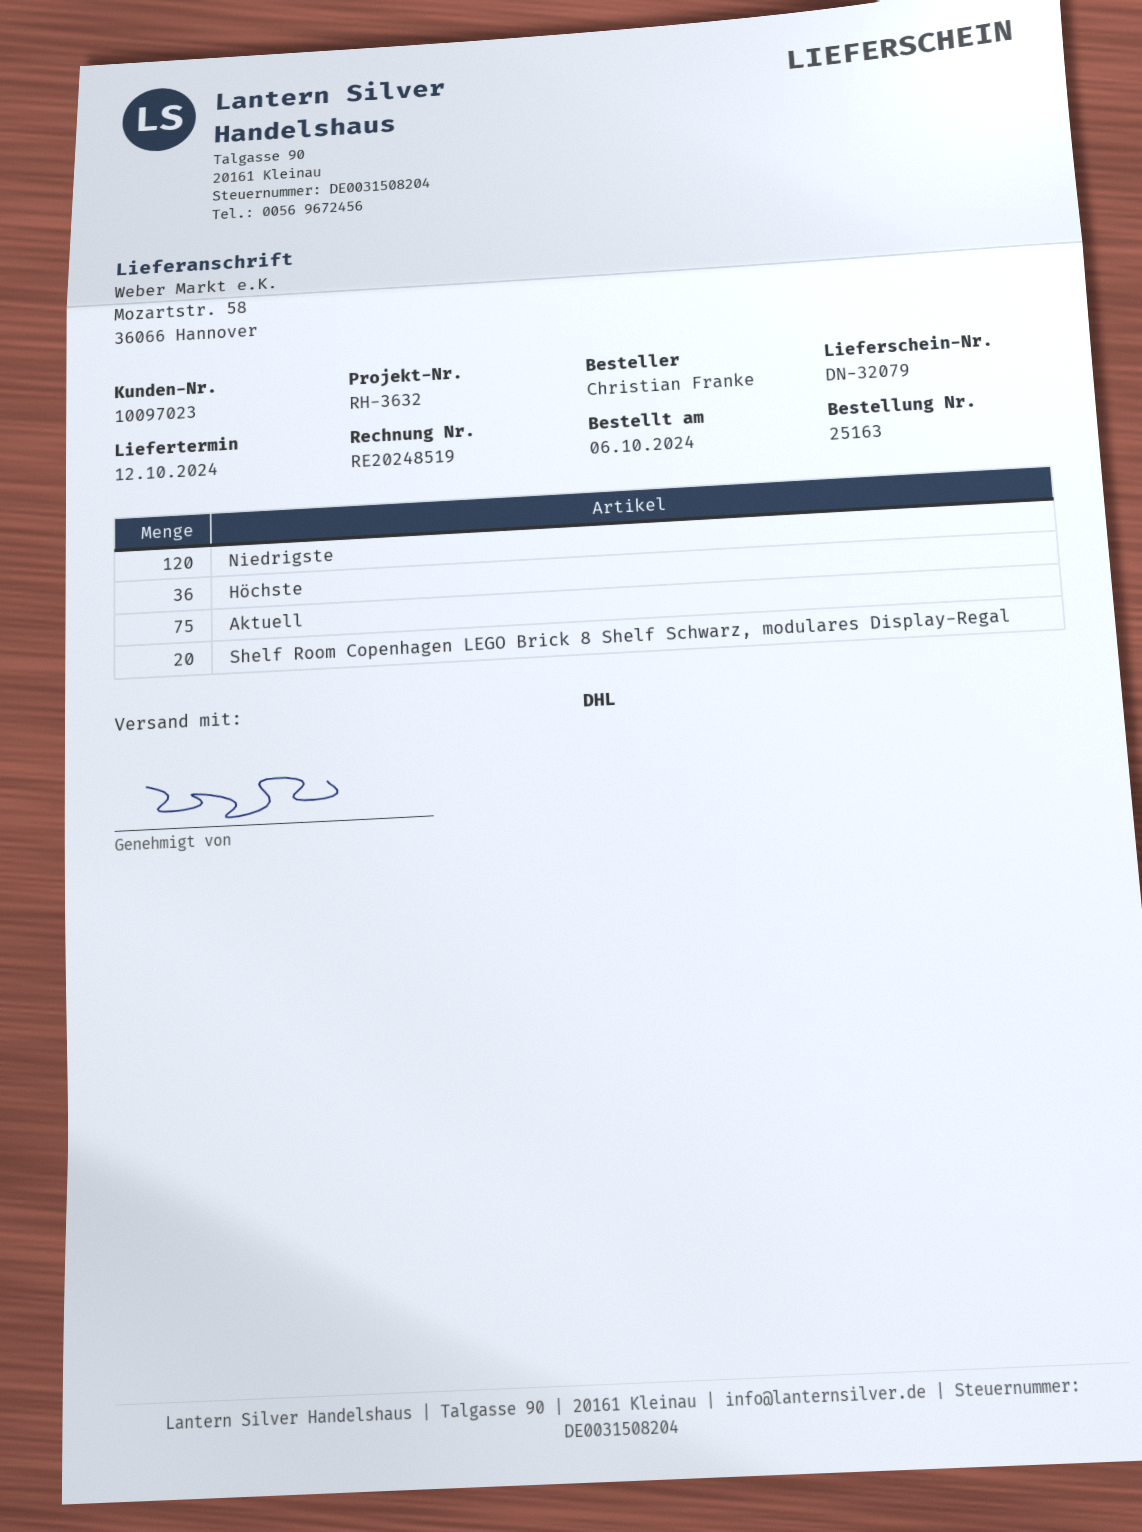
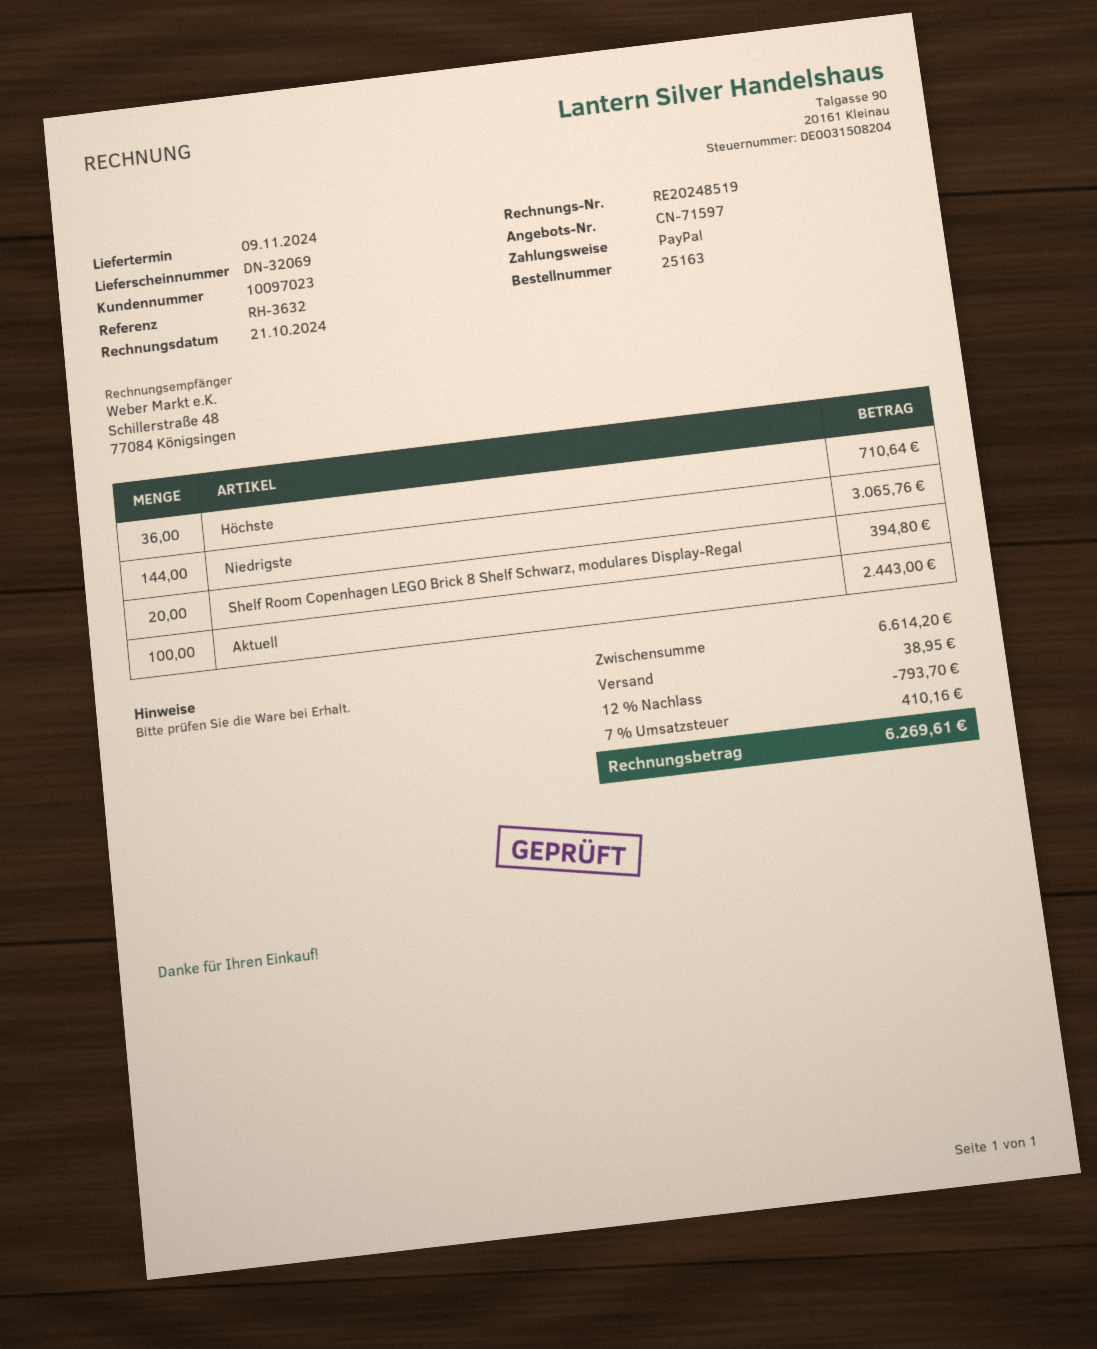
delivery note number: DN-32079 -> DN-32069
delivery date: 2024-10-12 -> 2024-11-09
Niedrigste: 120 -> 144
Aktuell: 75 -> 100

